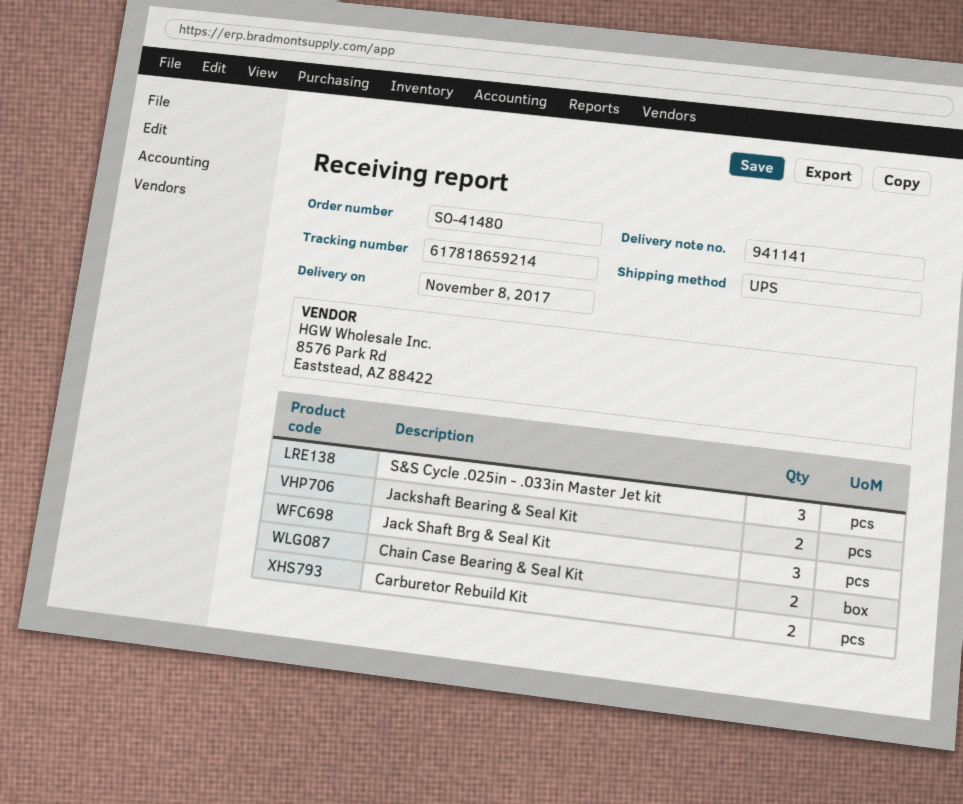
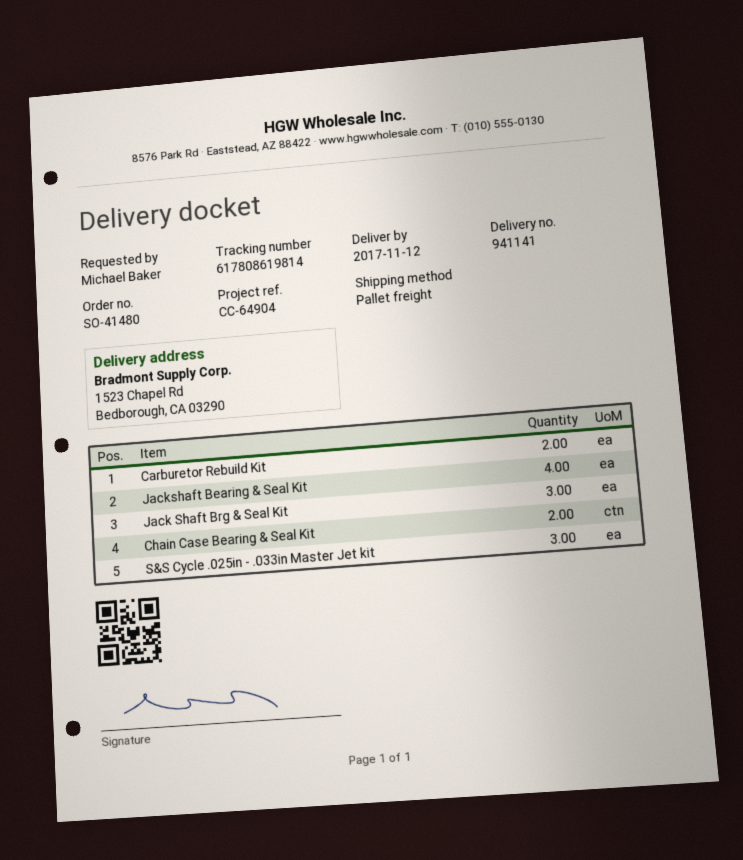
delivery date: 2017-11-08 -> 2017-11-12
shipping method: UPS -> pallet freight
tracking number: 617818659214 -> 617808619814
Jackshaft Bearing & Seal Kit: 2 -> 4

